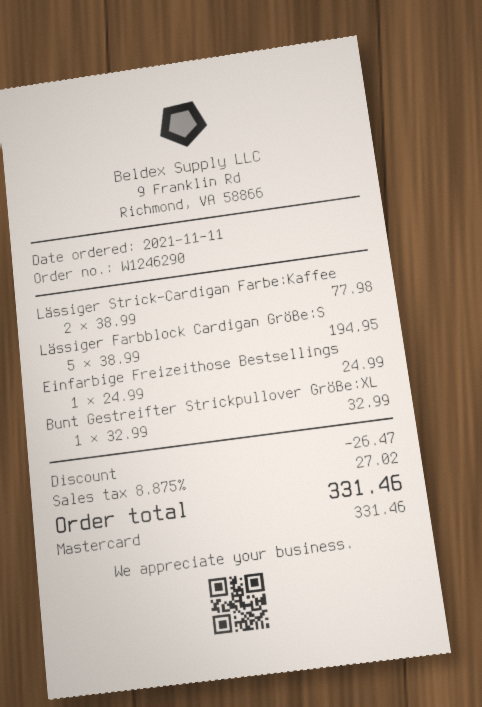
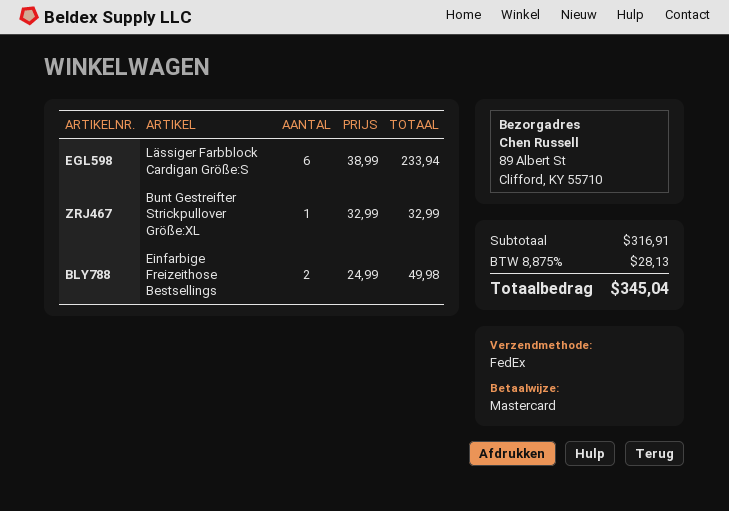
Lässiger Strick-Cardigan Farbe:Kaffee: 2 x 38.99 = 77.98 -> none
Lässiger Farbblock Cardigan Größe:S: 5 x 38.99 = 194.95 -> 6 x 38.99 = 233.94
Einfarbige Freizeithose Bestsellings: 1 x 24.99 = 24.99 -> 2 x 24.99 = 49.98
discount: 26.47 -> none
tax: 8.875% = 27.02 -> 8.875% = 28.13
total: 331.46 -> 345.04

